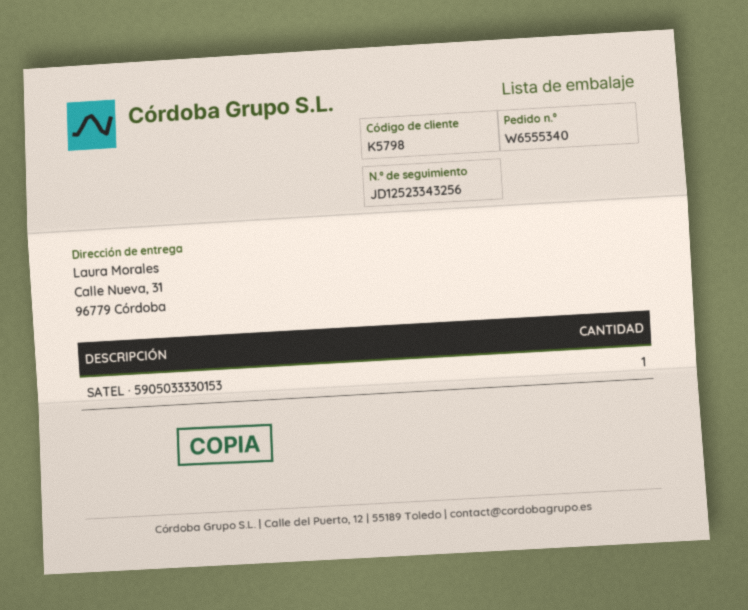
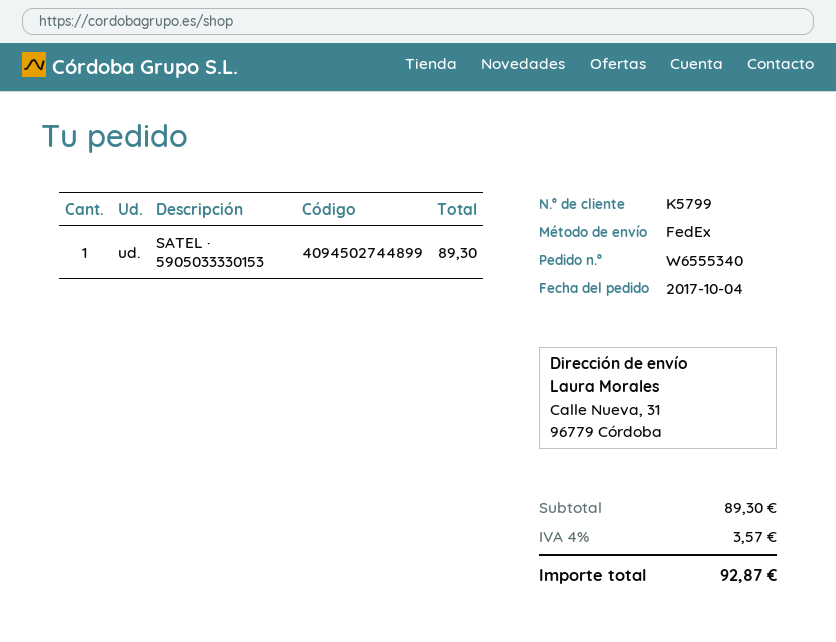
customer number: K5798 -> K5799

